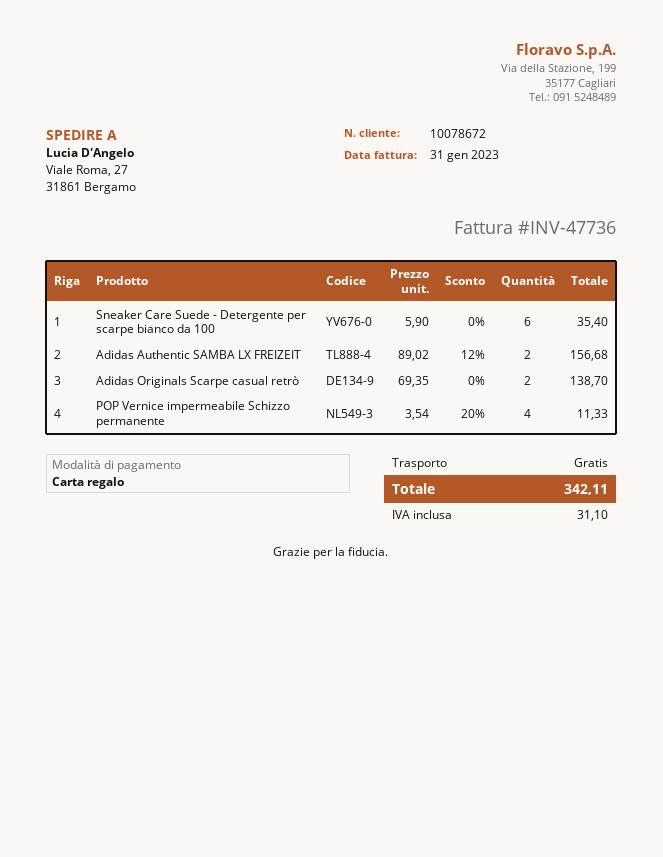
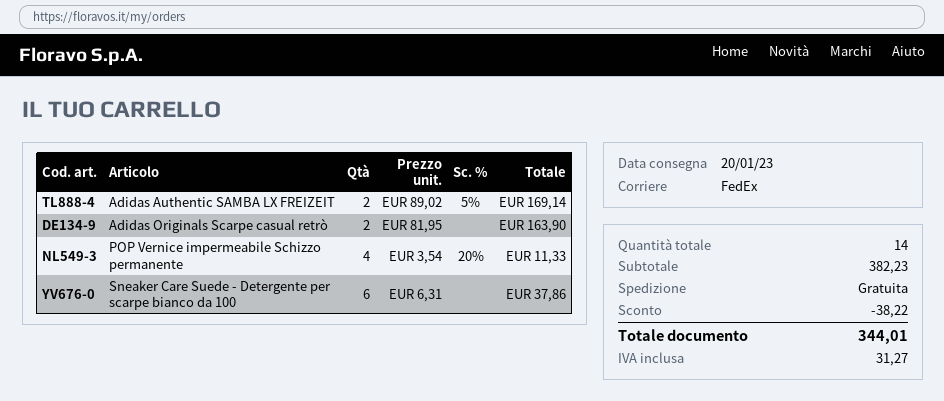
Sneaker Care Suede - Detergente per scarpe bianco da 100: 6 x 5.90 = 35.40 -> 6 x 6.31 = 37.86
Adidas Authentic SAMBA LX FREIZEIT: 2 x 89.02 - 12% = 156.68 -> 2 x 89.02 - 5% = 169.14
Adidas Originals Scarpe casual retrò: 2 x 69.35 = 138.70 -> 2 x 81.95 = 163.90
discount: none -> 38.22
tax: 31.10 -> 31.27
total: 342.11 -> 344.01

